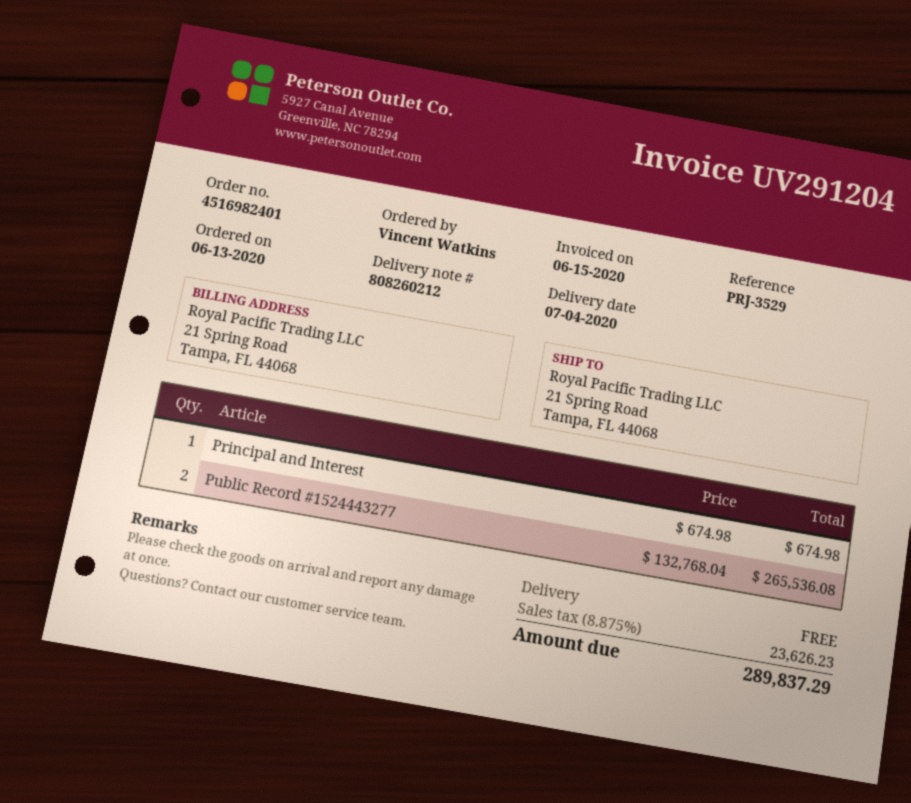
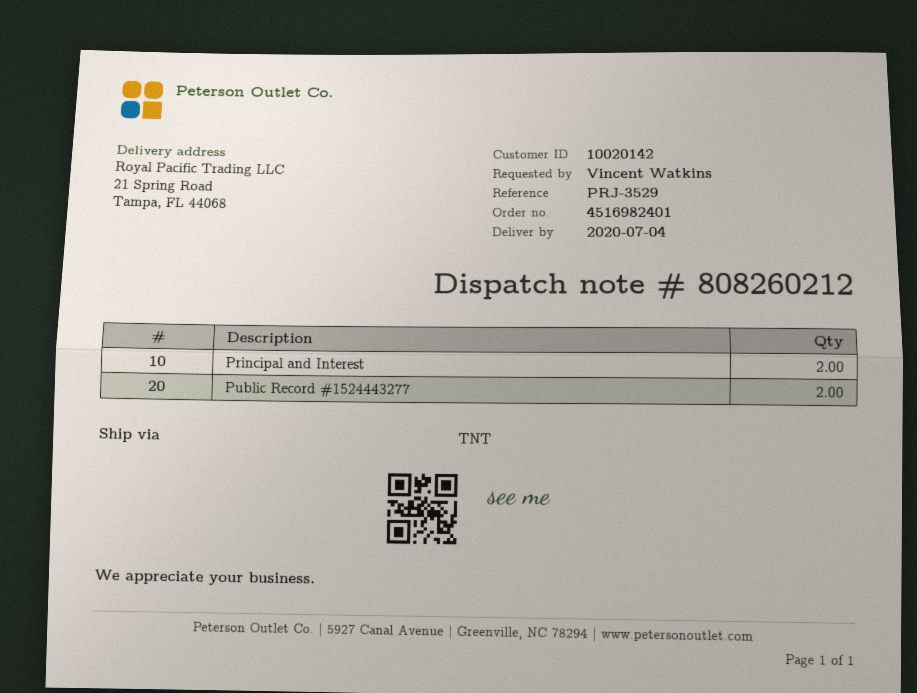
Principal and Interest: 1 -> 2

